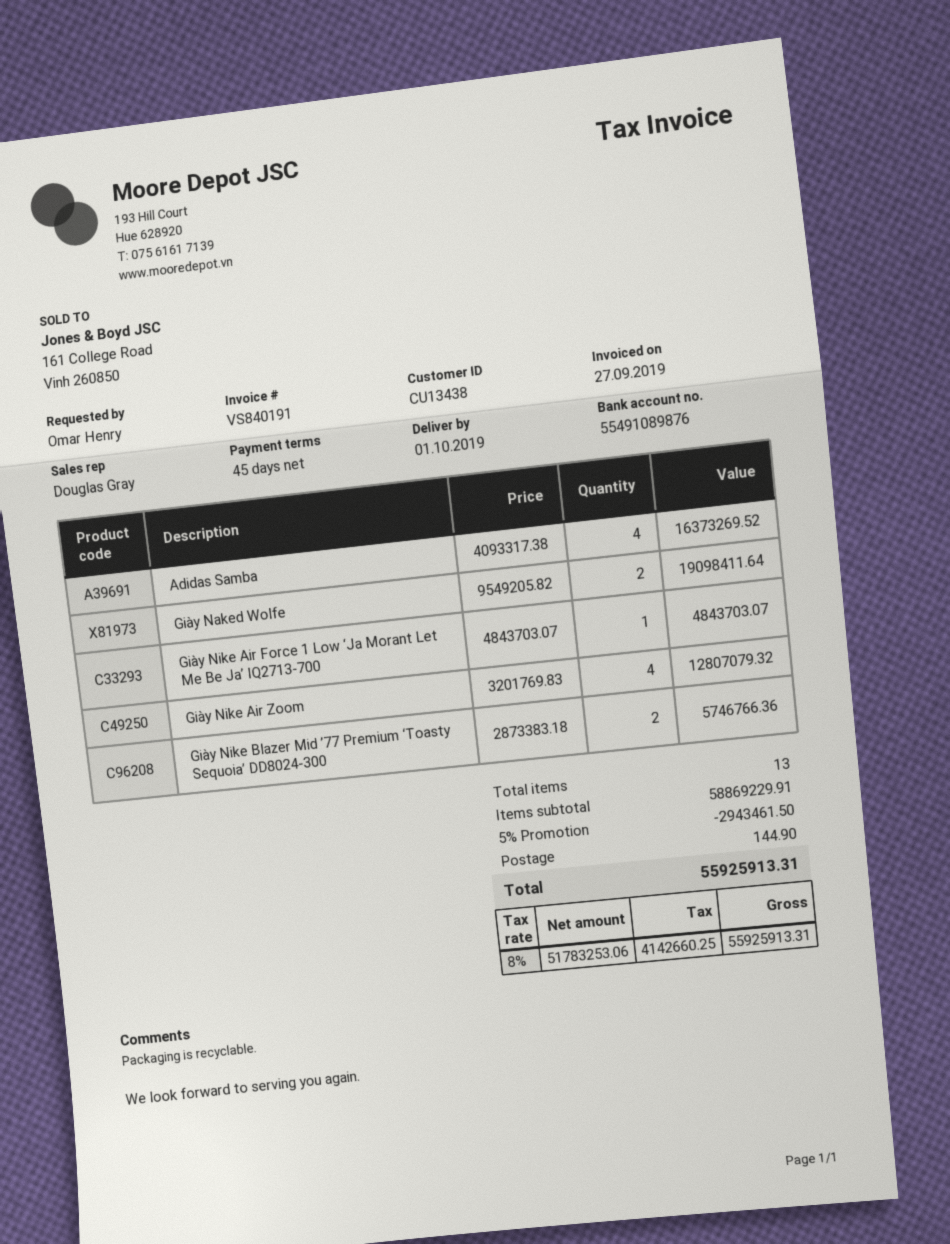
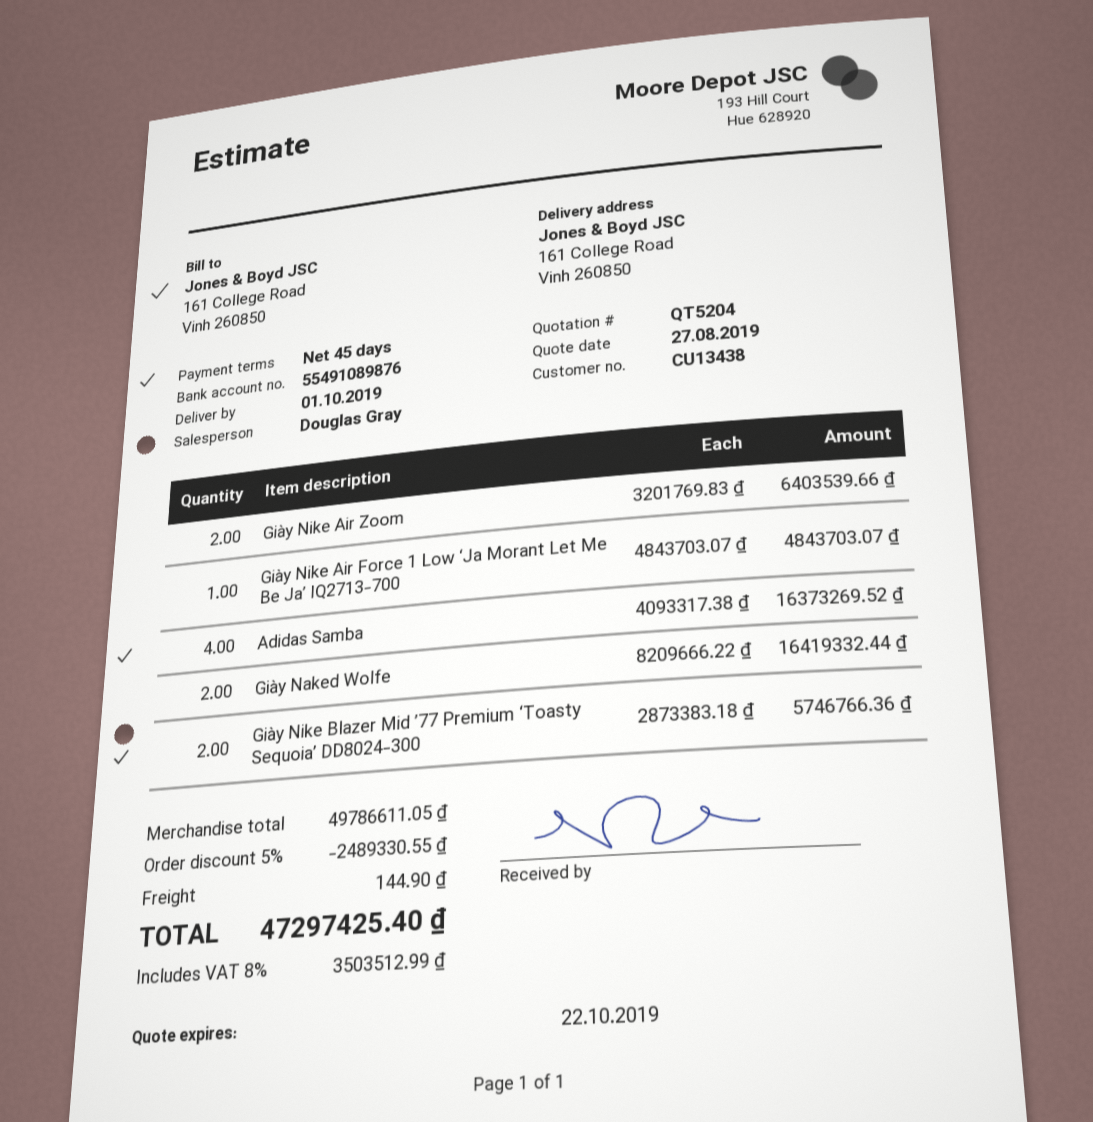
Giày Naked Wolfe: 2 x 9549205.82 = 19098411.64 -> 2 x 8209666.22 = 16419332.44
Giày Nike Air Zoom: 4 x 3201769.83 = 12807079.32 -> 2 x 3201769.83 = 6403539.66
subtotal: 58869229.91 -> 49786611.05
discount: 5% = 2943461.50 -> 5% = 2489330.55
tax: 8% = 4142660.25 -> 8% = 3503512.99
total: 55925913.31 -> 47297425.40

